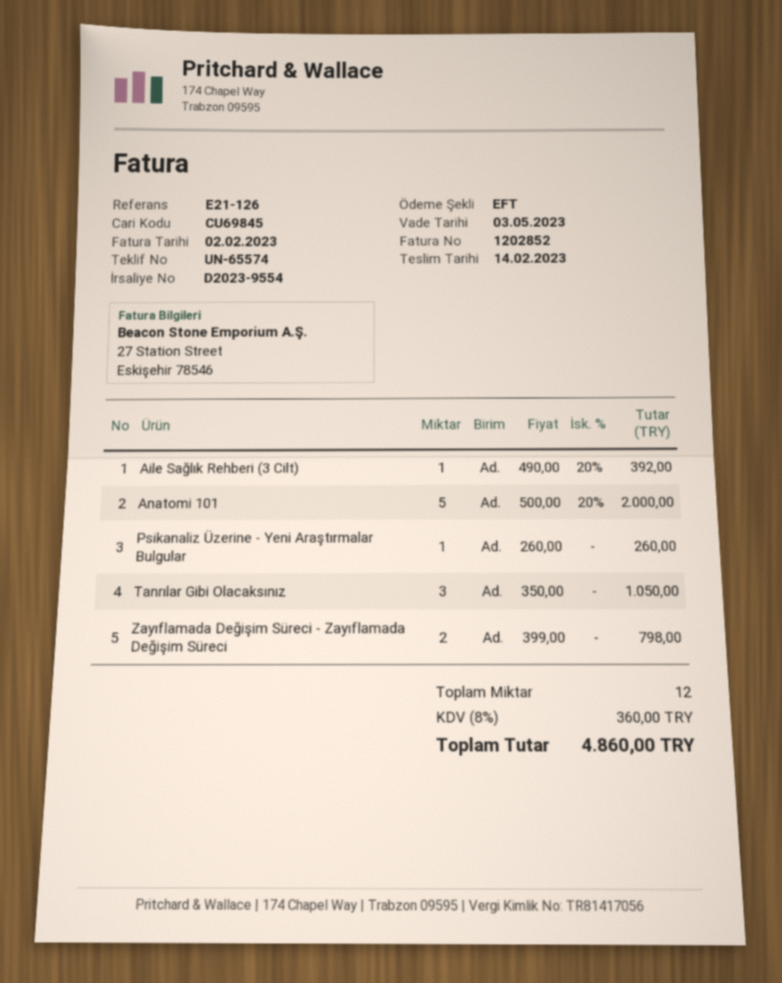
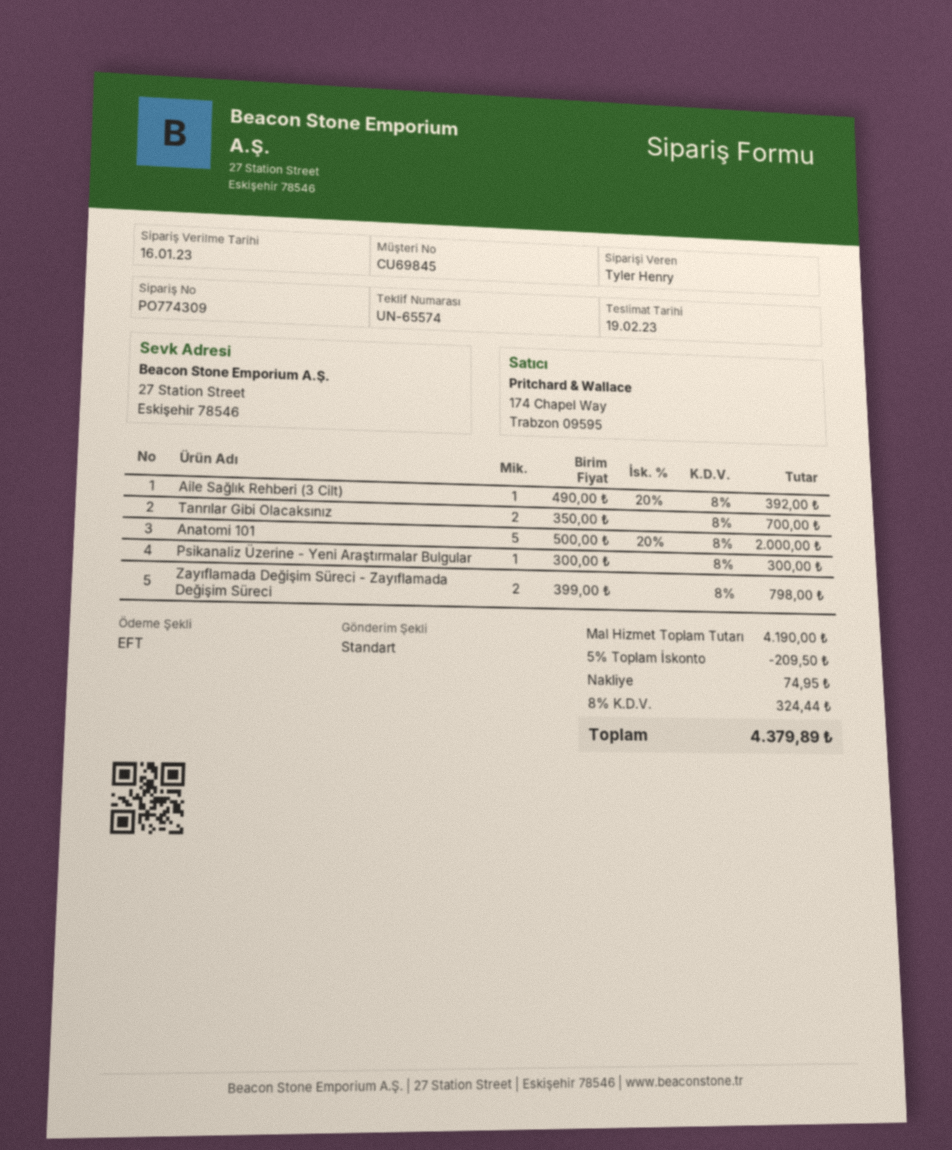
delivery date: 2023-02-14 -> 2023-02-19
Psikanaliz Üzerine - Yeni Araştırmalar Bulgular: 1 x 260.00 = 260.00 -> 1 x 300.00 = 300.00
Tanrılar Gibi Olacaksınız: 3 x 350.00 = 1050.00 -> 2 x 350.00 = 700.00
discount: none -> 5% = 209.50
shipping: none -> 74.95
tax: 8% = 360.00 -> 8% = 324.44
total: 4860.00 -> 4379.89

